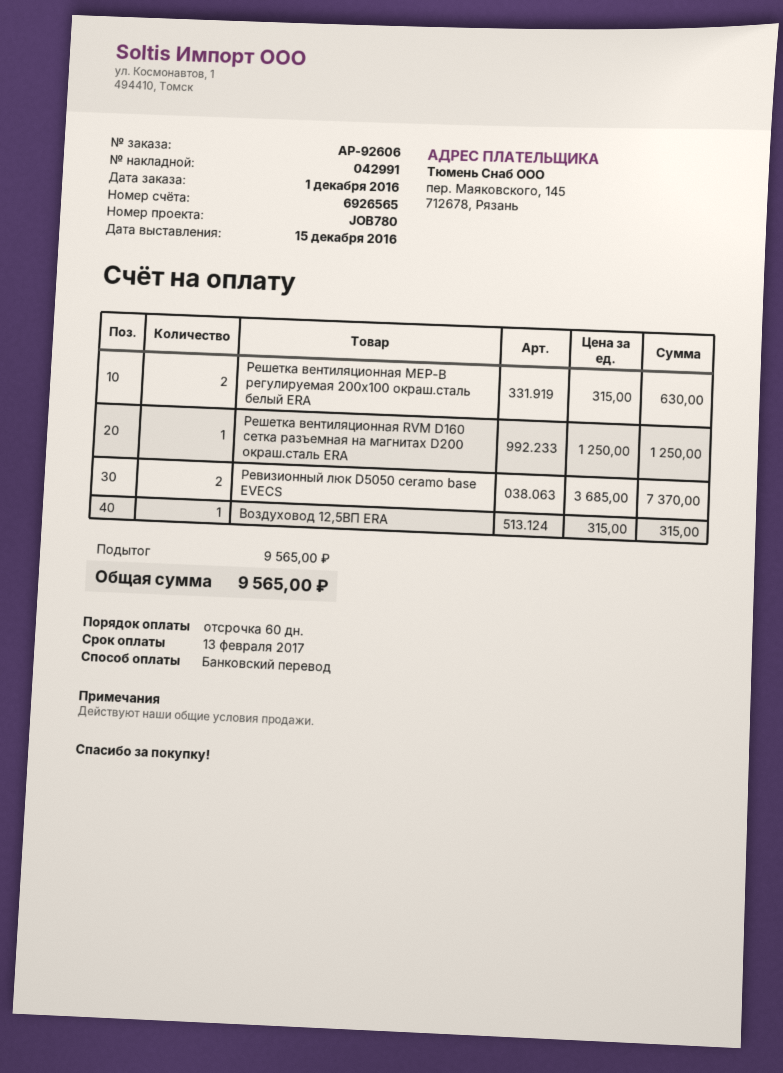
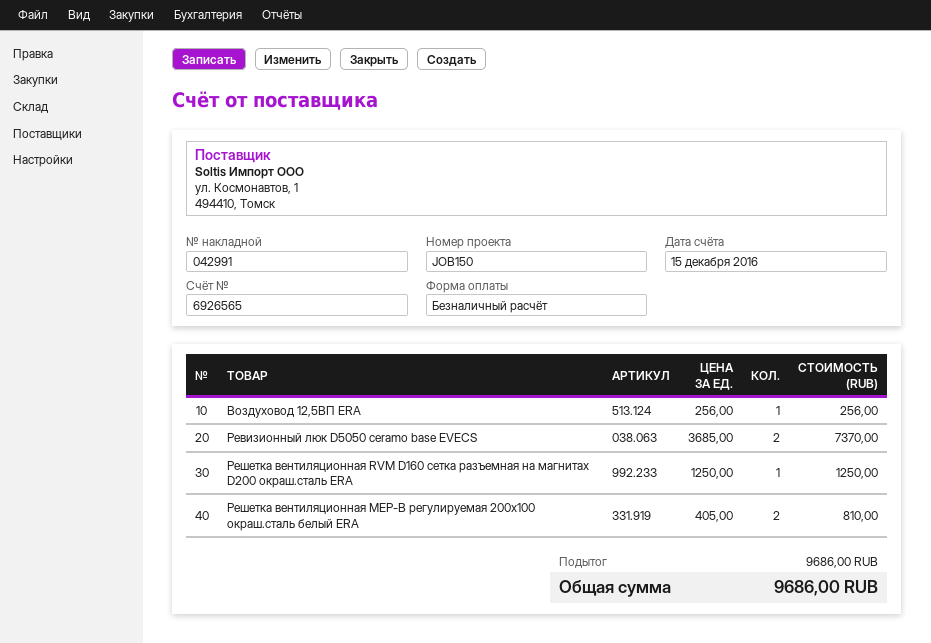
reference: JOB780 -> JOB150
Решетка вентиляционная МЕР-В регулируемая 200х100 окраш.сталь белый ERA: 2 x 315.00 = 630.00 -> 2 x 405.00 = 810.00
Воздуховод 12,5ВП ERA: 1 x 315.00 = 315.00 -> 1 x 256.00 = 256.00
subtotal: 9565.00 -> 9686.00
total: 9565.00 -> 9686.00

